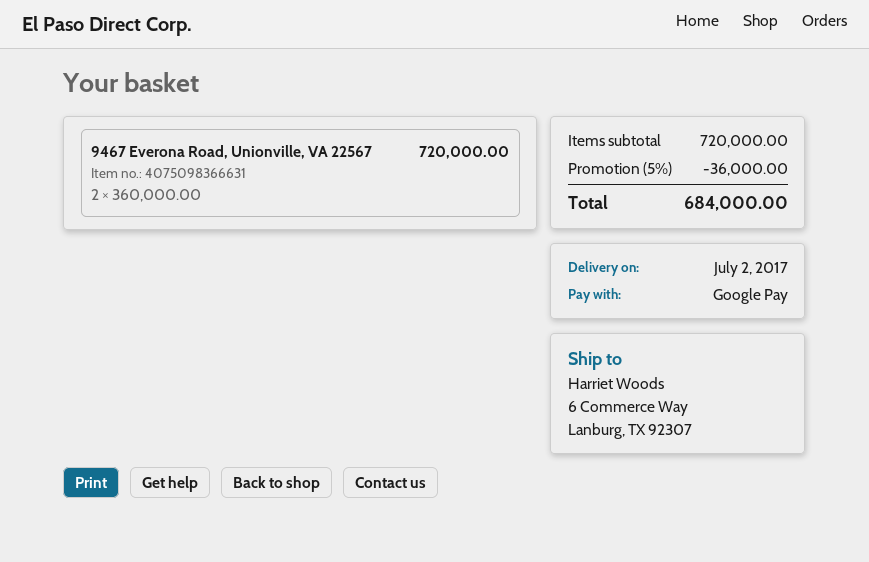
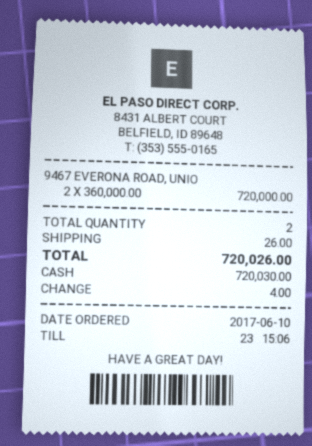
payment method: Google Pay -> cash
discount: 5% = 36000.00 -> none
shipping: none -> 26.00
total: 684000.00 -> 720026.00

